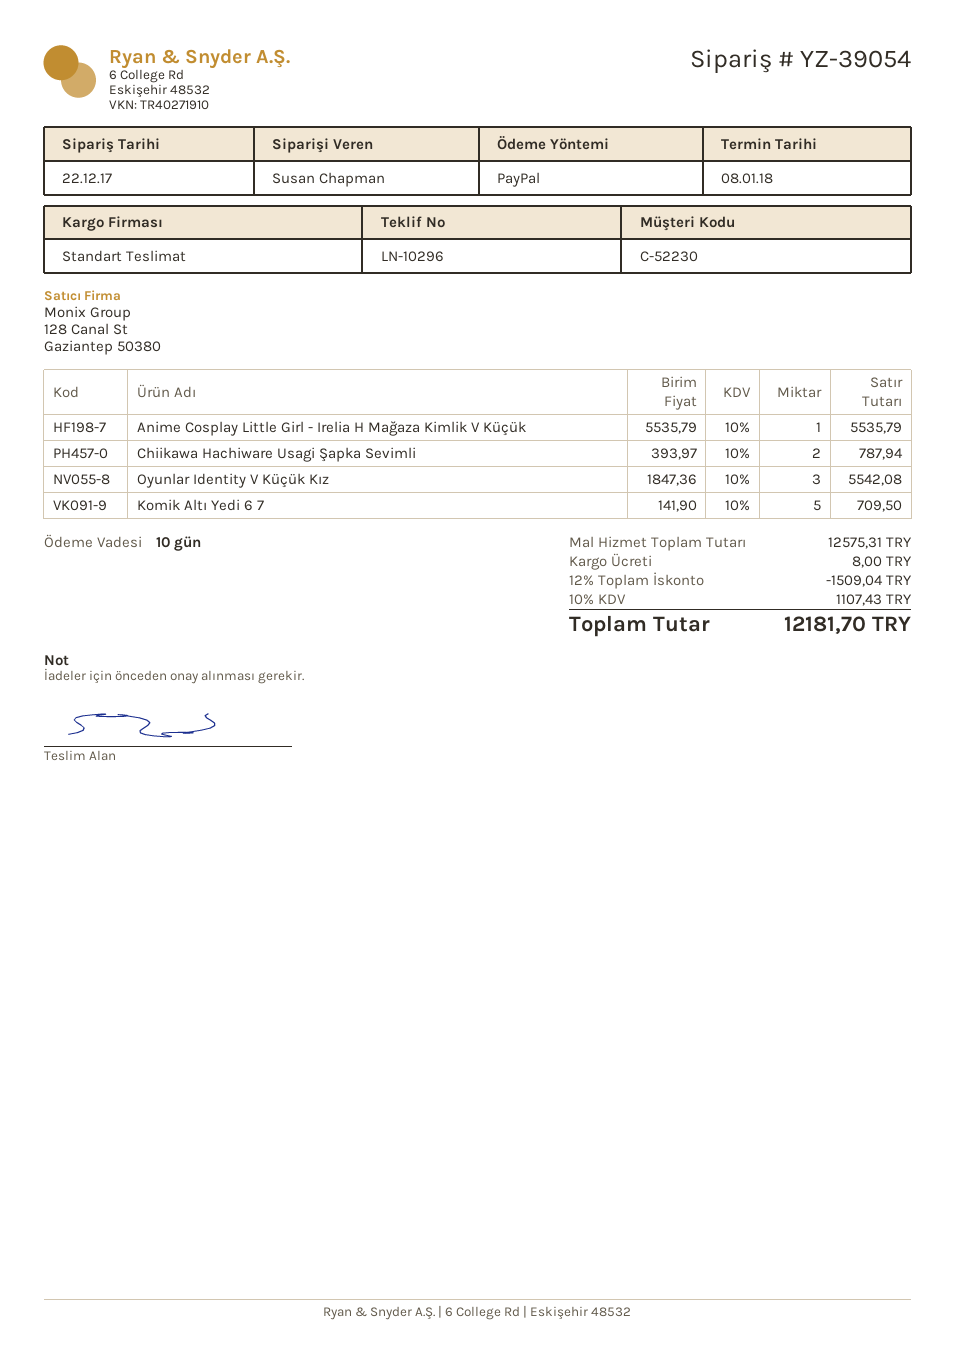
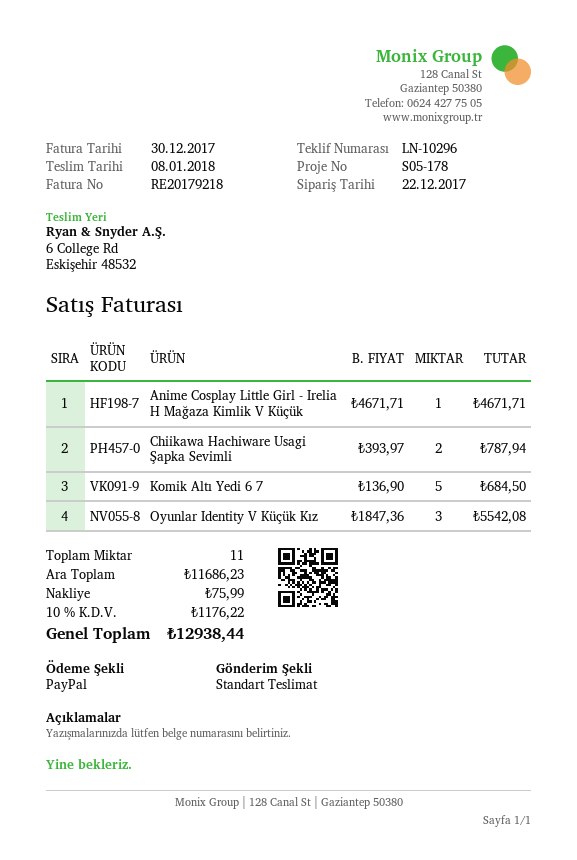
Anime Cosplay Little Girl - Irelia H Mağaza Kimlik V Küçük: 1 x 5535.79 = 5535.79 -> 1 x 4671.71 = 4671.71
Komik Altı Yedi 6 7: 5 x 141.90 = 709.50 -> 5 x 136.90 = 684.50
subtotal: 12575.31 -> 11686.23
discount: 12% = 1509.04 -> none
shipping: 8.00 -> 75.99
tax: 10% = 1107.43 -> 10% = 1176.22
total: 12181.70 -> 12938.44

